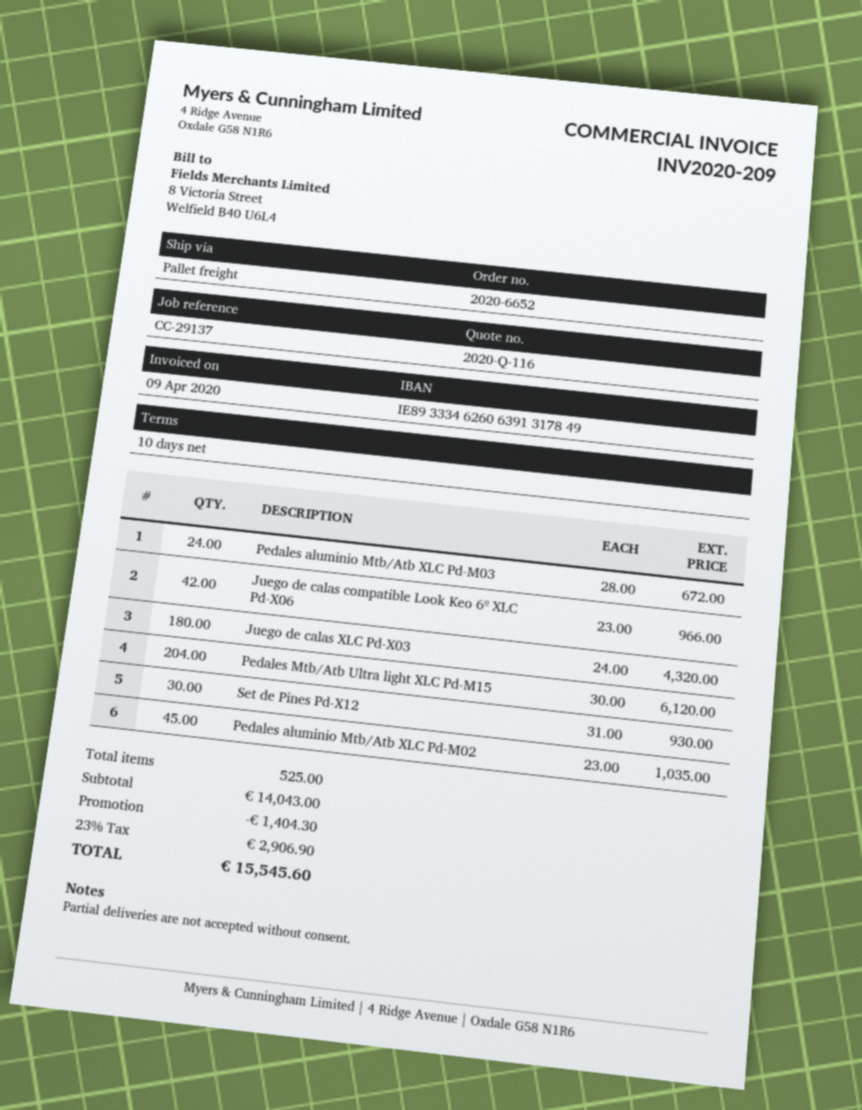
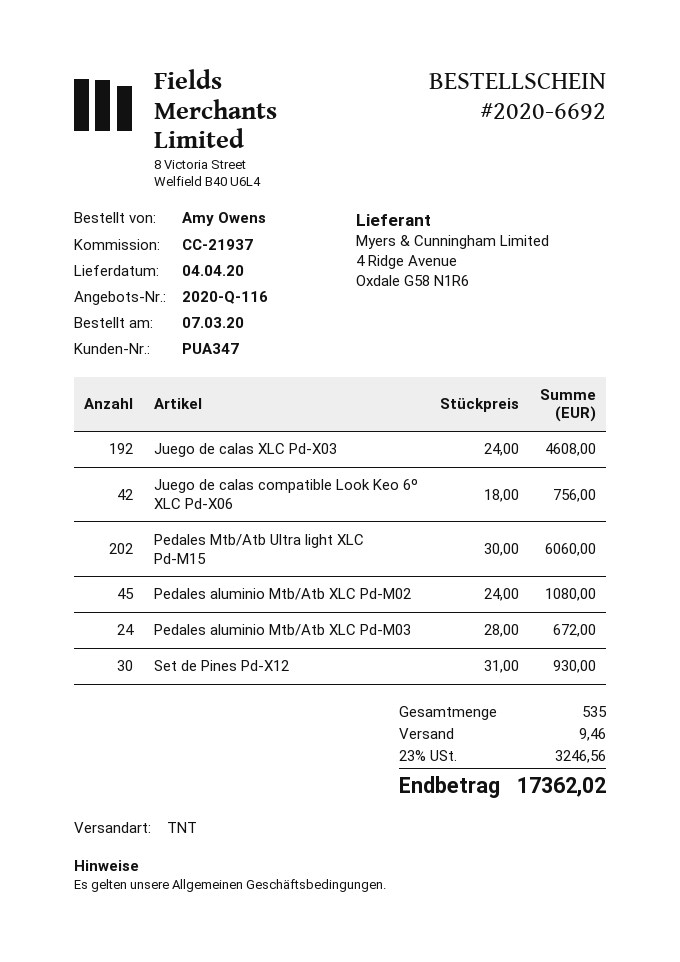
order number: 2020-6652 -> 2020-6692
reference: CC-29137 -> CC-21937
shipping method: pallet freight -> TNT
Juego de calas compatible Look Keo 6º XLC Pd-X06: 42 x 23.00 = 966.00 -> 42 x 18.00 = 756.00
Juego de calas XLC Pd-X03: 180 x 24.00 = 4320.00 -> 192 x 24.00 = 4608.00
Pedales Mtb/Atb Ultra light XLC Pd-M15: 204 x 30.00 = 6120.00 -> 202 x 30.00 = 6060.00
Pedales aluminio Mtb/Atb XLC Pd-M02: 45 x 23.00 = 1035.00 -> 45 x 24.00 = 1080.00
total quantity: 525 -> 535
discount: 1404.30 -> none
shipping: none -> 9.46
tax: 23% = 2906.90 -> 23% = 3246.56
total: 15545.60 -> 17362.02

